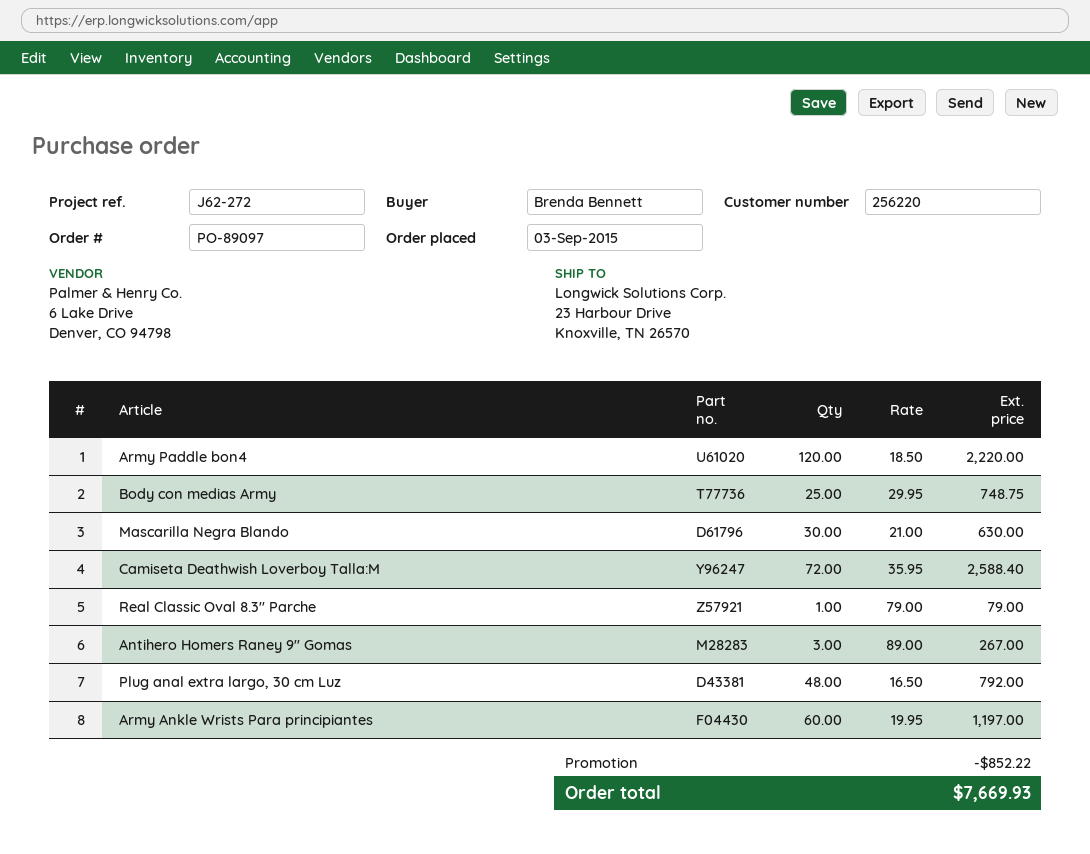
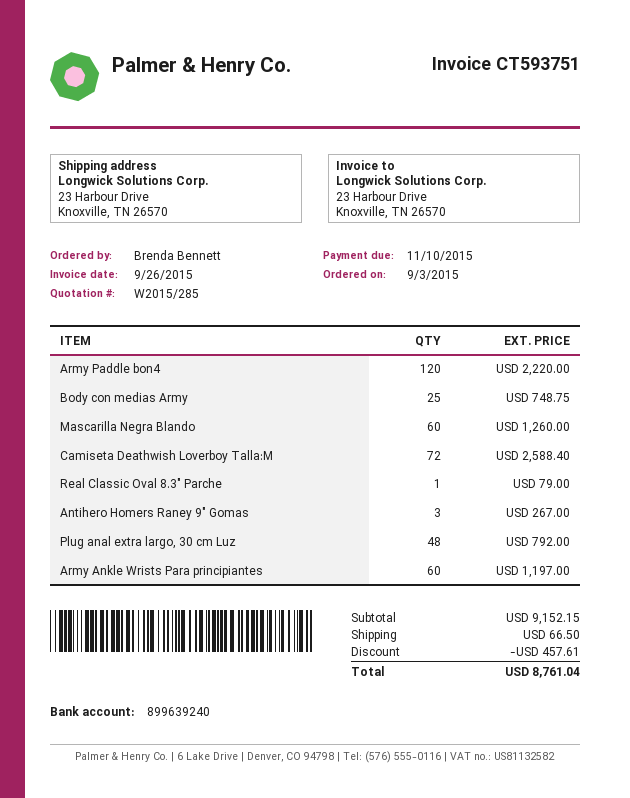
Mascarilla Negra Blando: 30 for 630.00 -> 60 for 1260.00
discount: 852.22 -> 457.61
shipping: none -> 66.50
total: 7669.93 -> 8761.04

